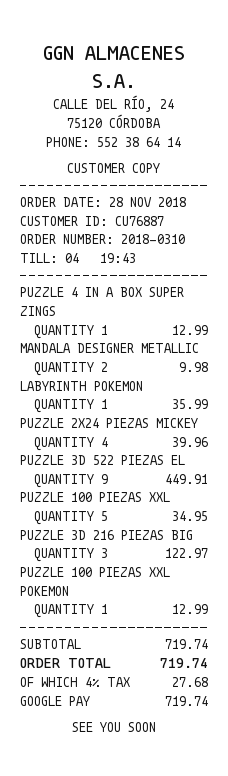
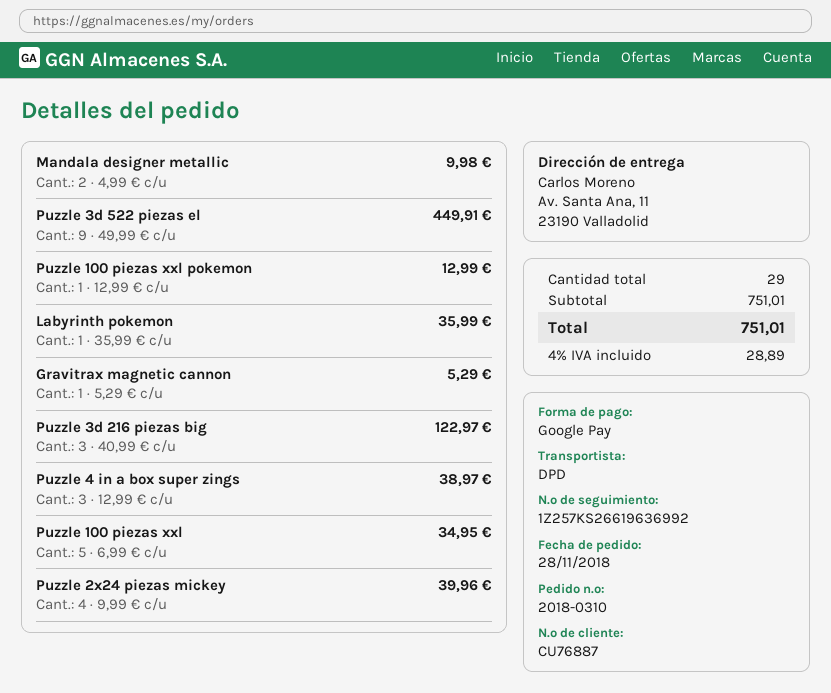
PUZZLE 4 IN A BOX SUPER ZINGS: 1 for 12.99 -> 3 for 38.97
Gravitrax magnetic cannon: none -> 1 for 5.29
subtotal: 719.74 -> 751.01
tax: 4% = 27.68 -> 4% = 28.89
total: 719.74 -> 751.01

